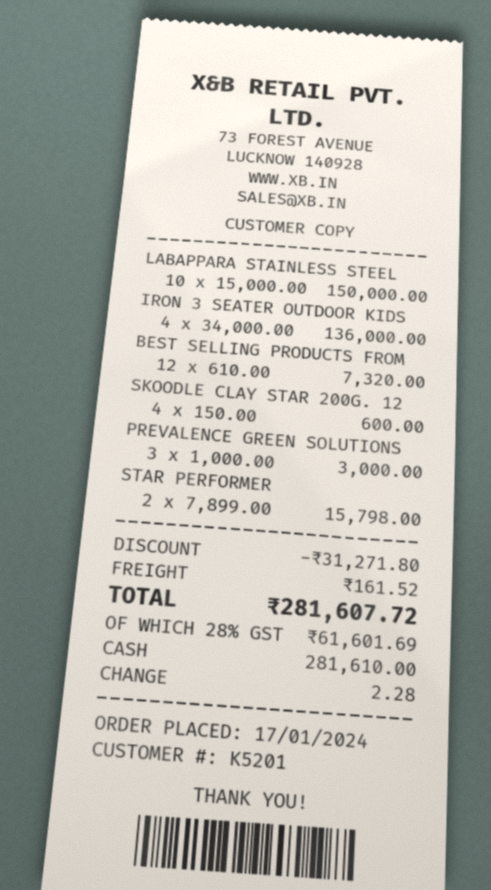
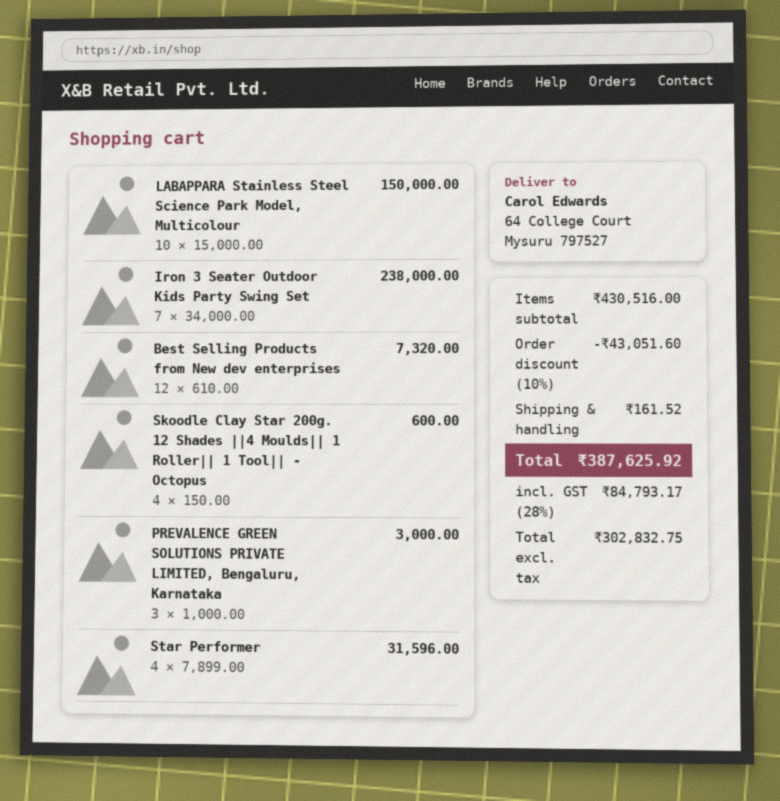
IRON 3 SEATER OUTDOOR KIDS: 4 x 34000.00 = 136000.00 -> 7 x 34000.00 = 238000.00
STAR PERFORMER: 2 x 7899.00 = 15798.00 -> 4 x 7899.00 = 31596.00
discount: 31271.80 -> 43051.60
tax: 28% = 61601.69 -> 28% = 84793.17
total: 281607.72 -> 387625.92

